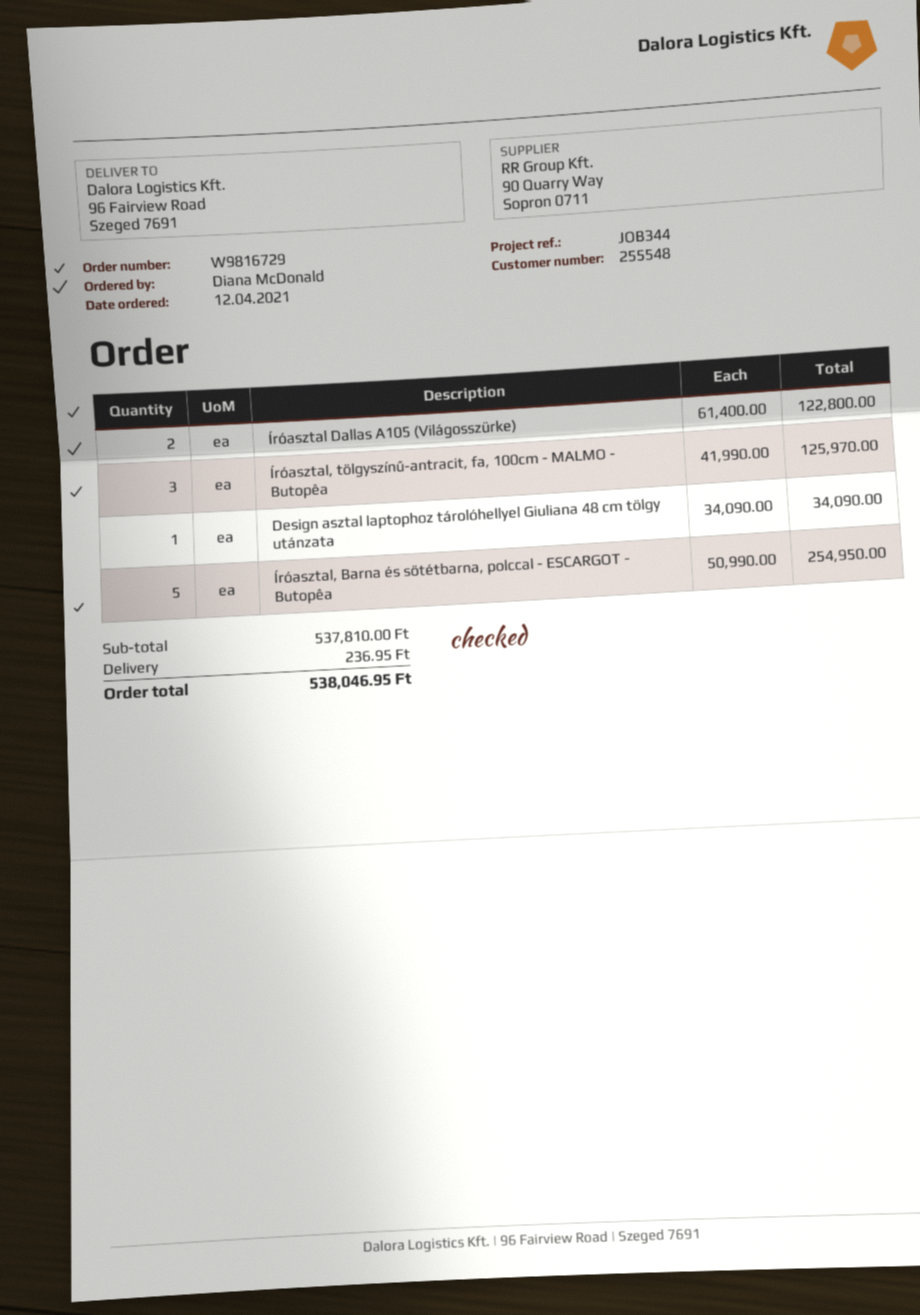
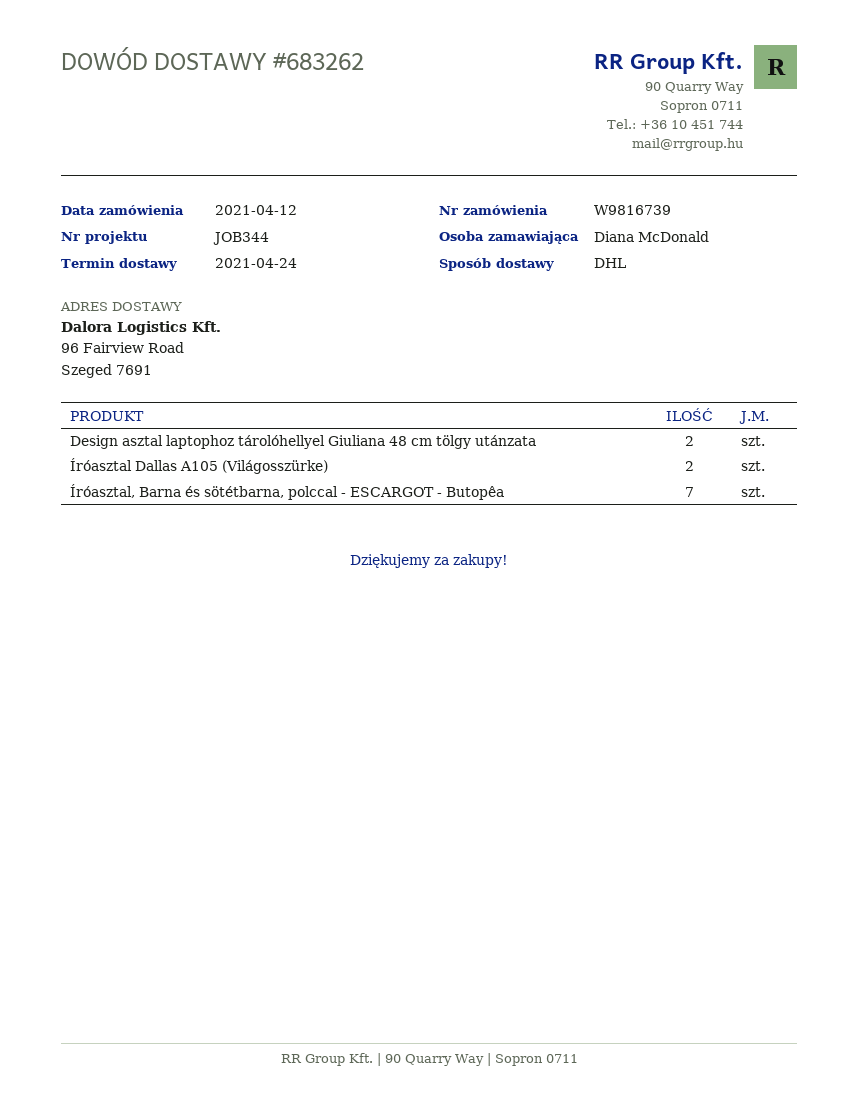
order number: W9816729 -> W9816739
Íróasztal, tölgyszínű-antracit, fa, 100cm - MALMO - Butopêa: 3 -> none
Design asztal laptophoz tárolóhellyel Giuliana 48 cm tölgy utánzata: 1 -> 2
Íróasztal, Barna és sötétbarna, polccal - ESCARGOT - Butopêa: 5 -> 7

